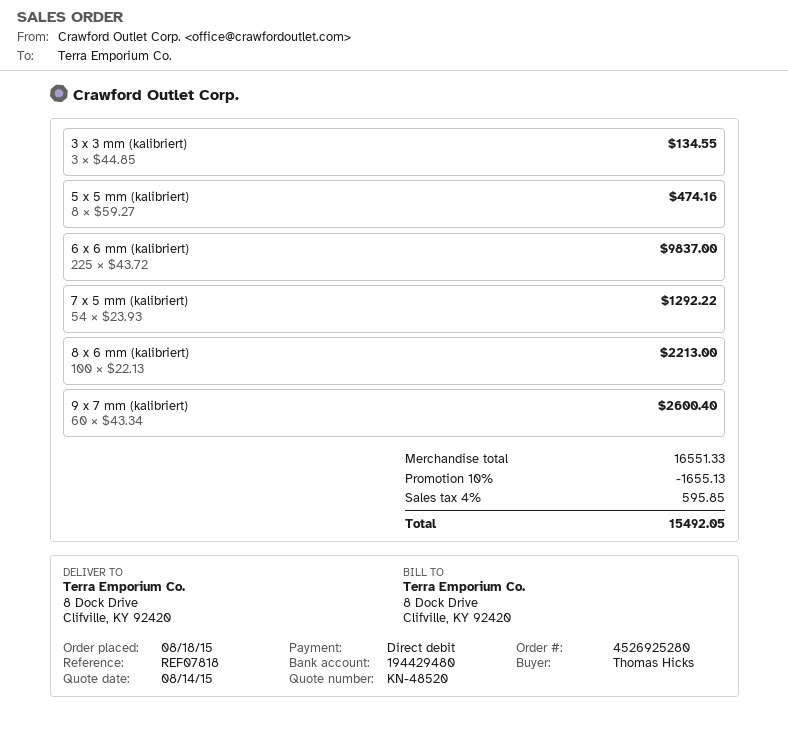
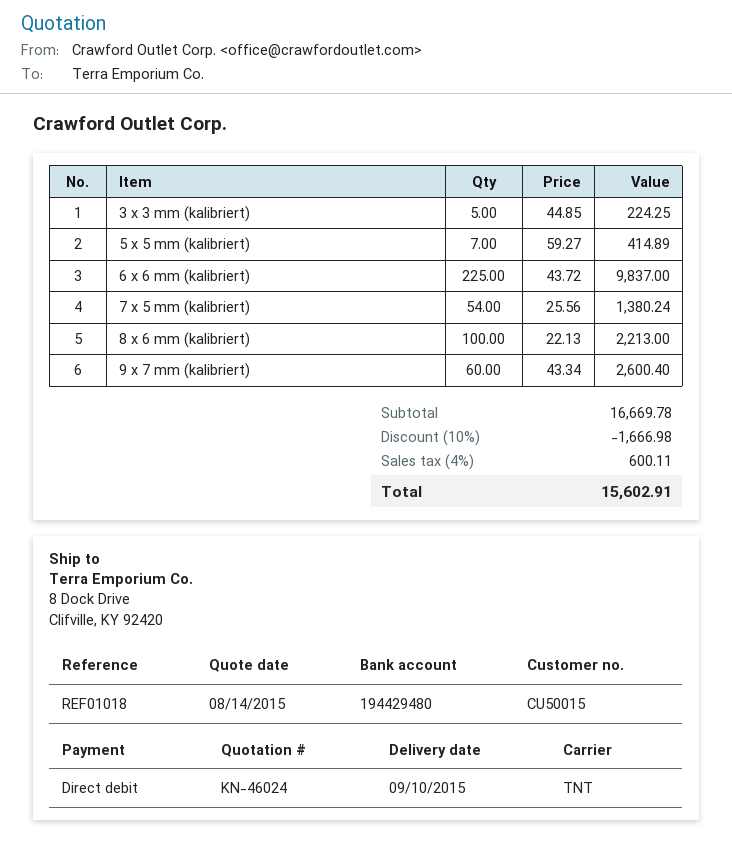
quote number: KN-48520 -> KN-46024
reference: REF07818 -> REF01018
3 x 3 mm (kalibriert): 3 x 44.85 = 134.55 -> 5 x 44.85 = 224.25
5 x 5 mm (kalibriert): 8 x 59.27 = 474.16 -> 7 x 59.27 = 414.89
7 x 5 mm (kalibriert): 54 x 23.93 = 1292.22 -> 54 x 25.56 = 1380.24
subtotal: 16551.33 -> 16669.78
discount: 10% = 1655.13 -> 10% = 1666.98
tax: 4% = 595.85 -> 4% = 600.11
total: 15492.05 -> 15602.91

